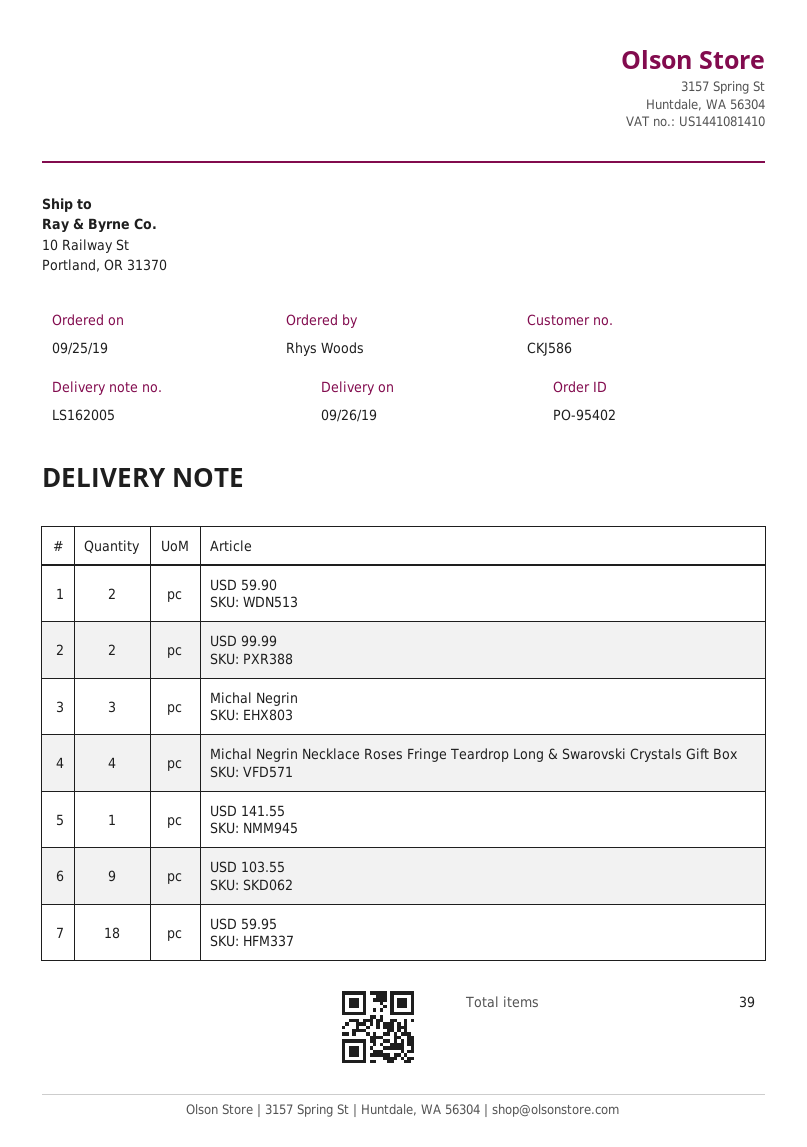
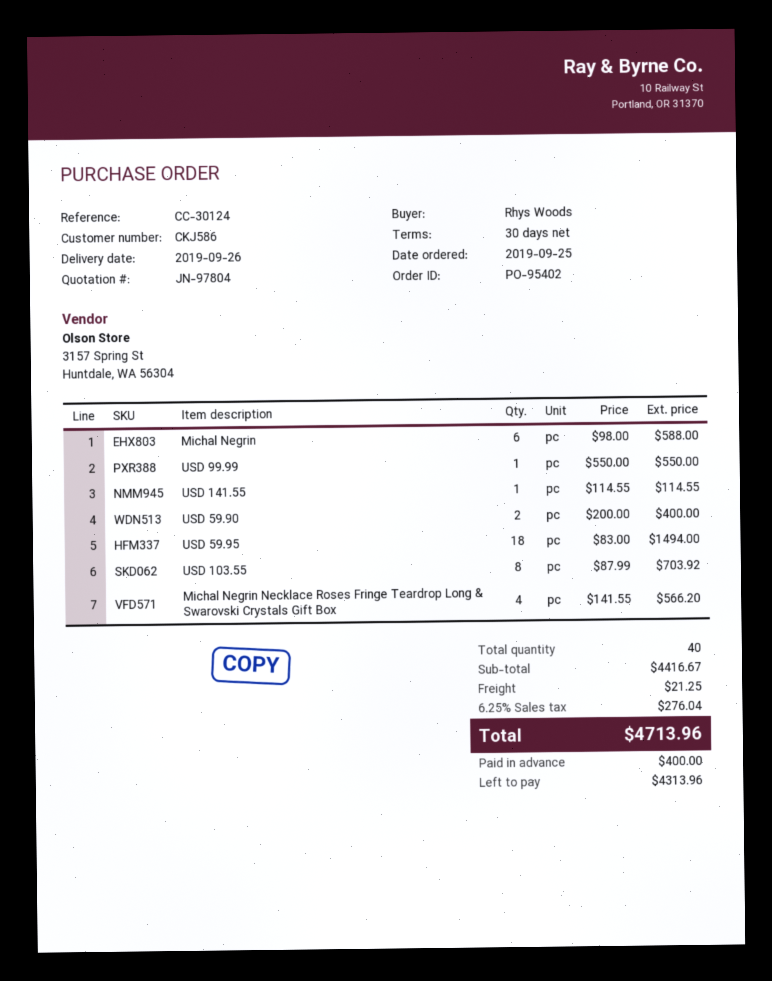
USD 99.99: 2 -> 1
Michal Negrin: 3 -> 6
USD 103.55: 9 -> 8
total quantity: 39 -> 40

